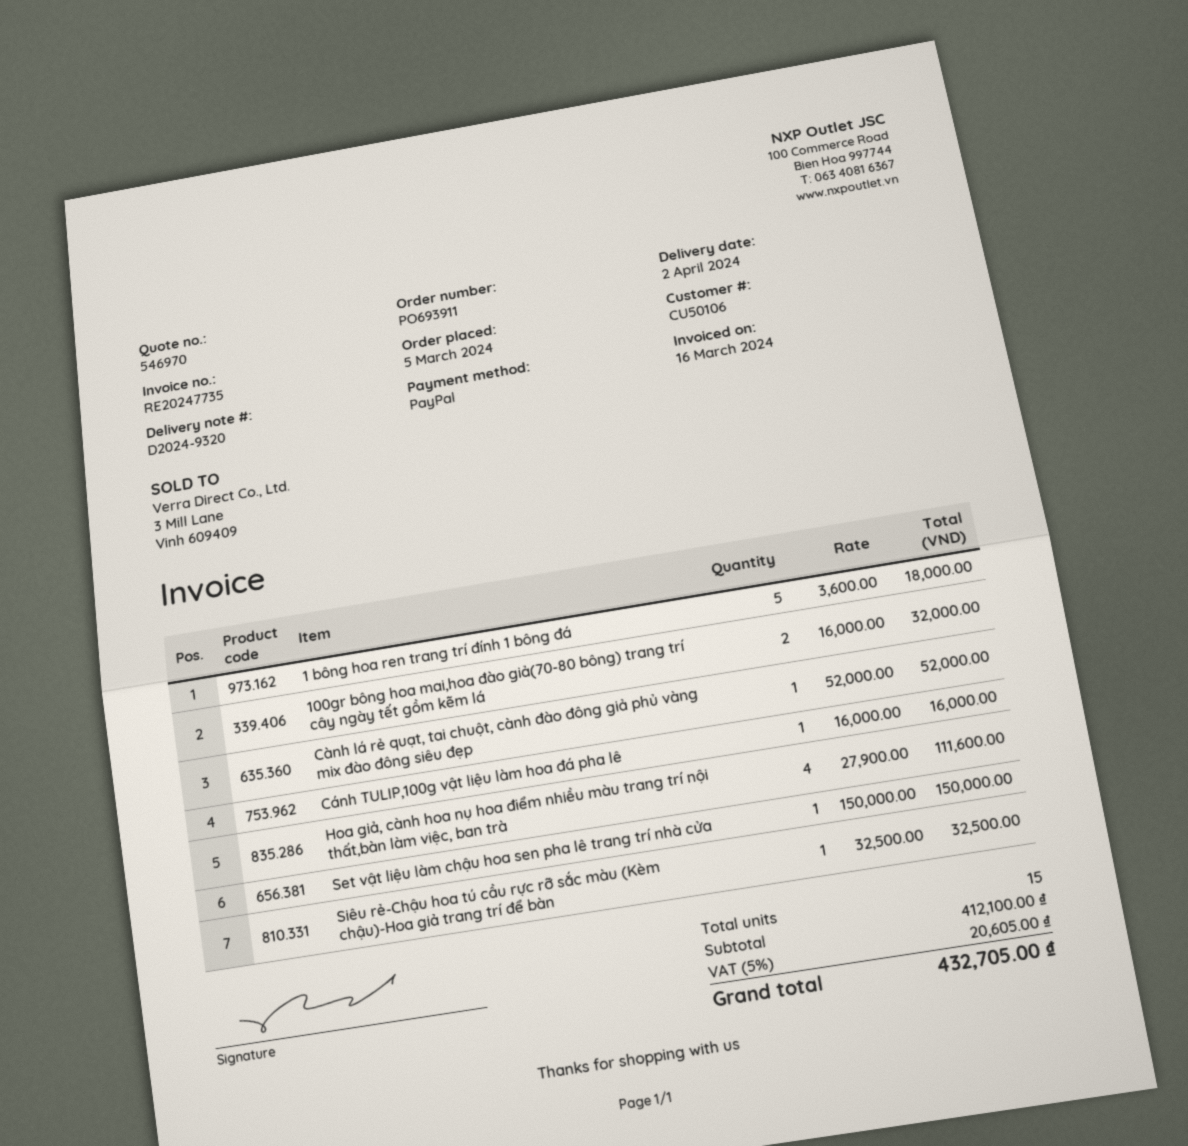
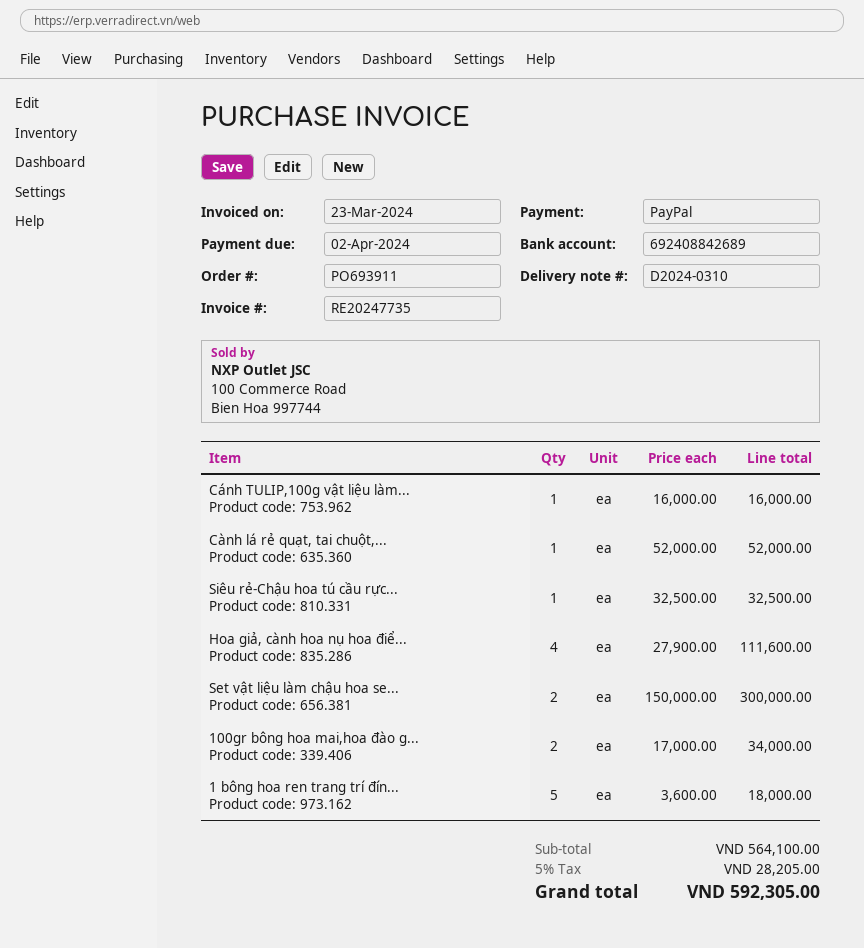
delivery note number: D2024-9320 -> D2024-0310
invoice date: 2024-03-16 -> 2024-03-23
100gr bông hoa mai,hoa đào giả(70-80 bông) trang trí cây ngày tết gồm kẽm lá: 2 x 16000.00 = 32000.00 -> 2 x 17000.00 = 34000.00
Set vật liệu làm chậu hoa sen pha lê trang trí nhà cửa: 1 x 150000.00 = 150000.00 -> 2 x 150000.00 = 300000.00
subtotal: 412100.00 -> 564100.00
tax: 5% = 20605.00 -> 5% = 28205.00
total: 432705.00 -> 592305.00

